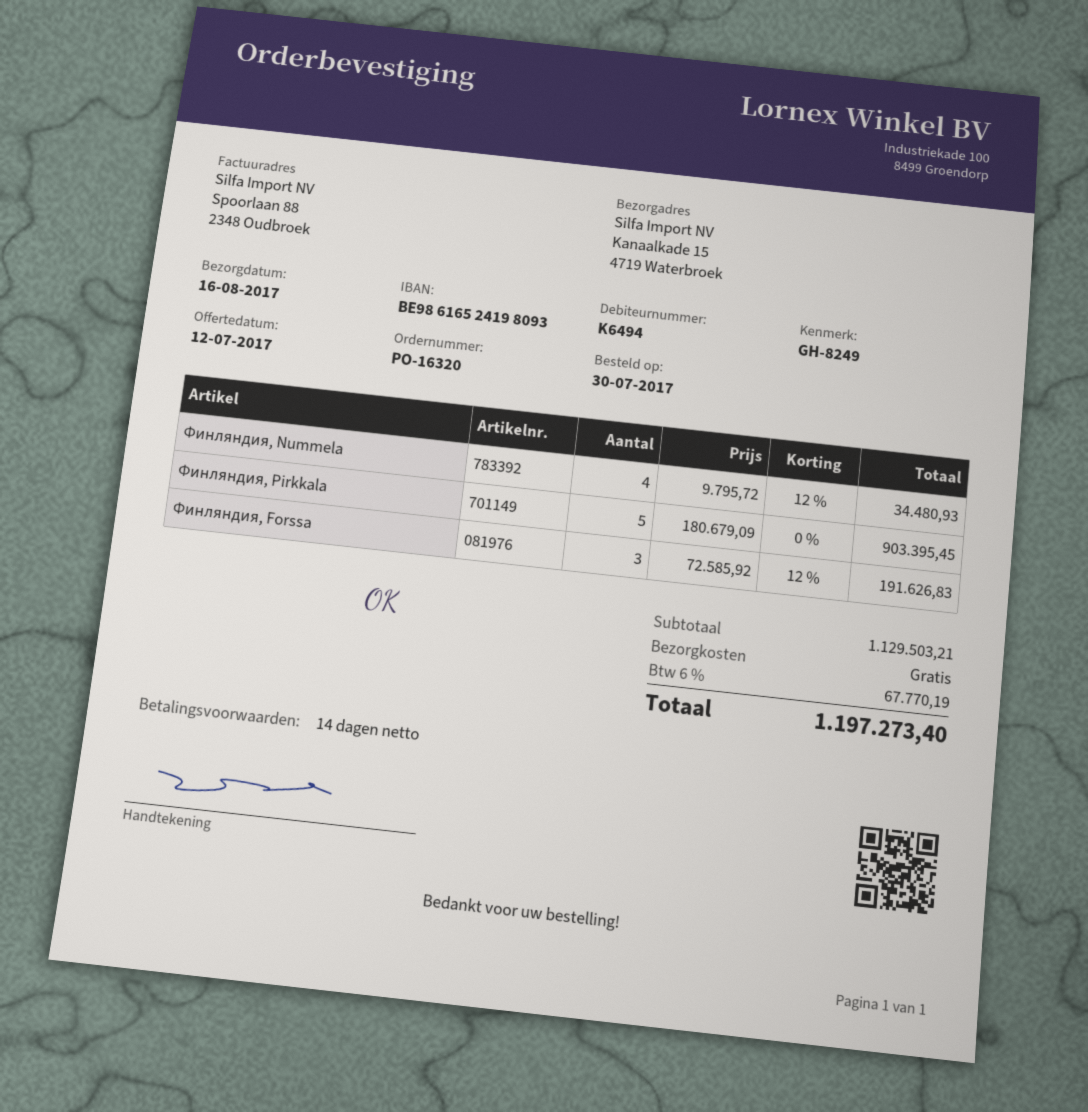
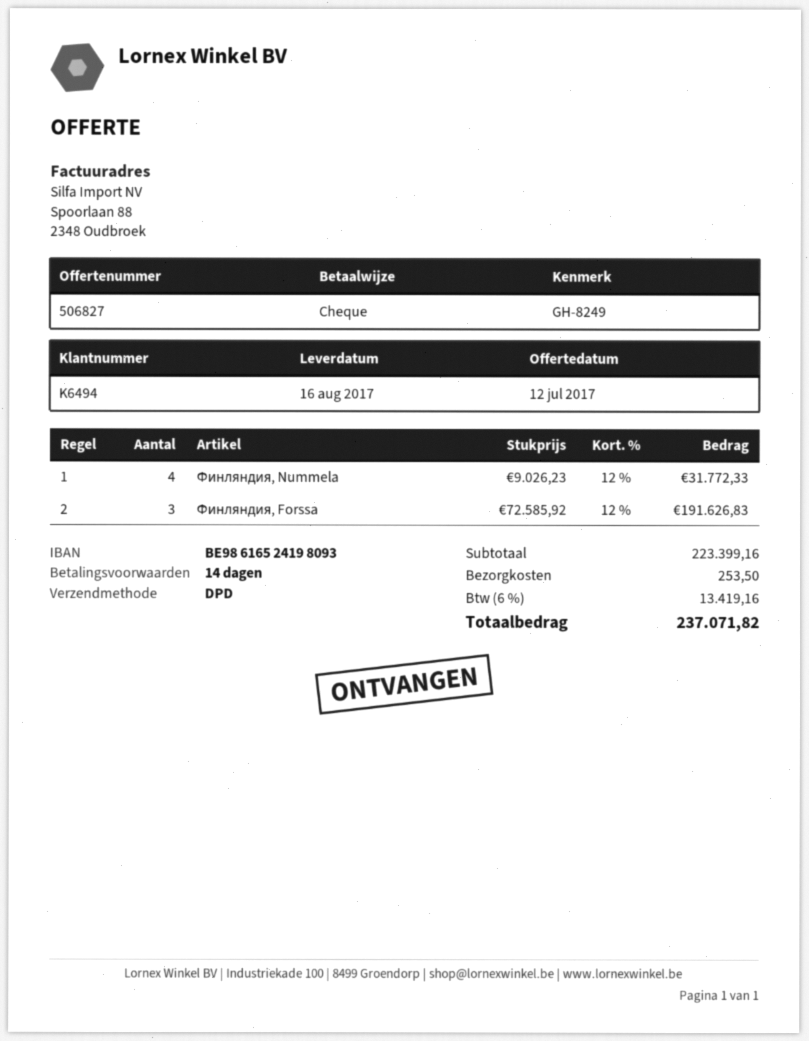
Финляндия, Nummela: 4 x 9795.72 - 12% = 34480.93 -> 4 x 9026.23 - 12% = 31772.33
Финляндия, Pirkkala: 5 x 180679.09 = 903395.45 -> none
subtotal: 1129503.21 -> 223399.16
shipping: 0.00 -> 253.50
tax: 6% = 67770.19 -> 6% = 13419.16
total: 1197273.40 -> 237071.82

